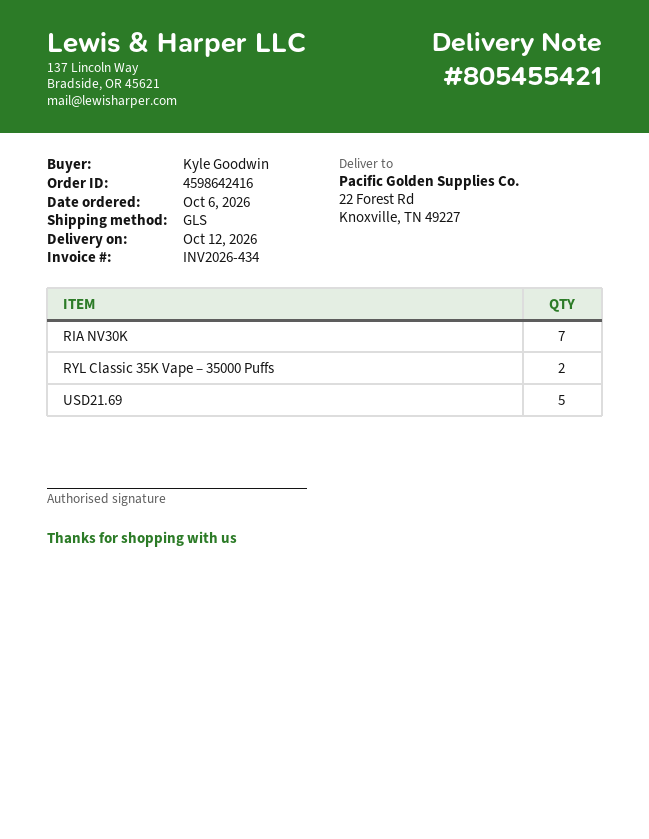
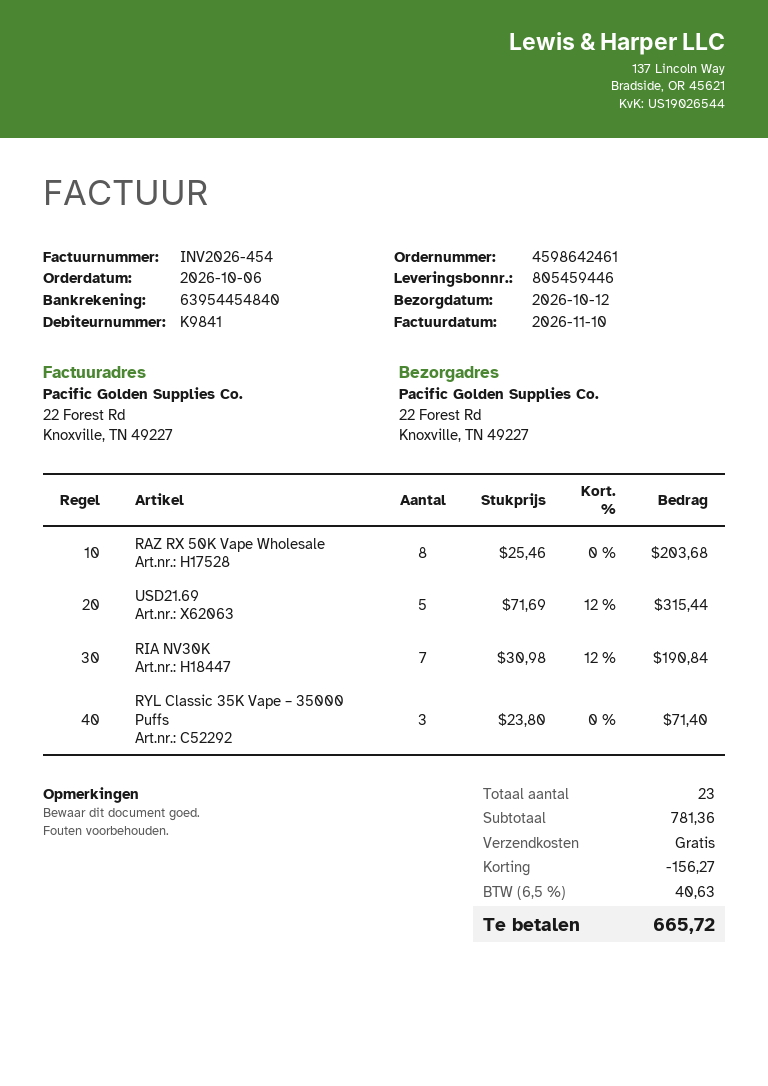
order number: 4598642416 -> 4598642461
delivery note number: 805455421 -> 805459446
invoice number: INV2026-434 -> INV2026-454
RYL Classic 35K Vape – 35000 Puffs: 2 -> 3
RAZ RX 50K Vape Wholesale: none -> 8

